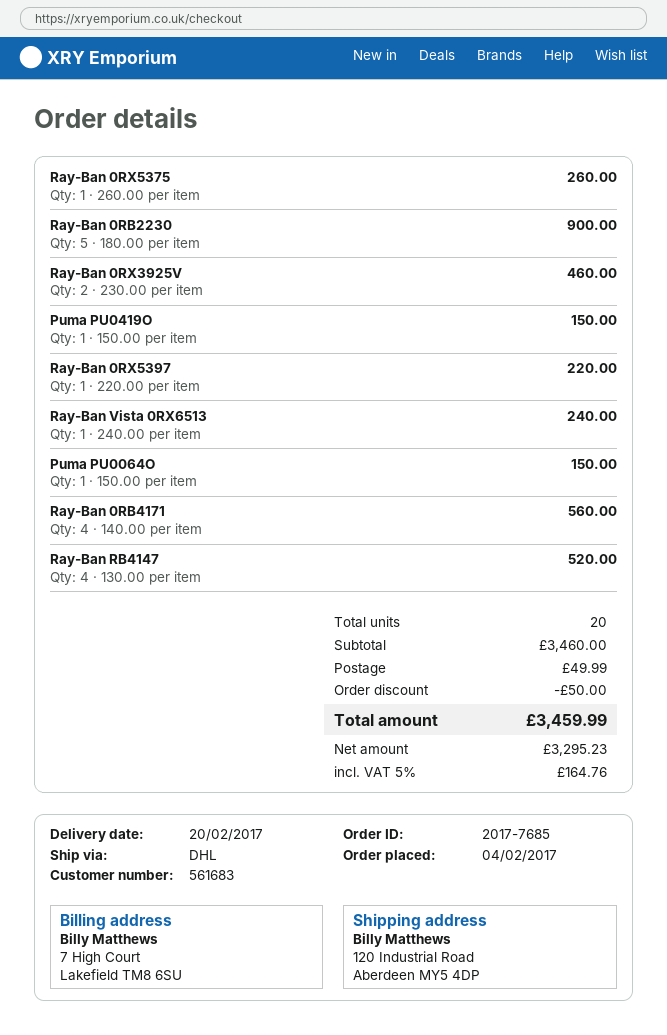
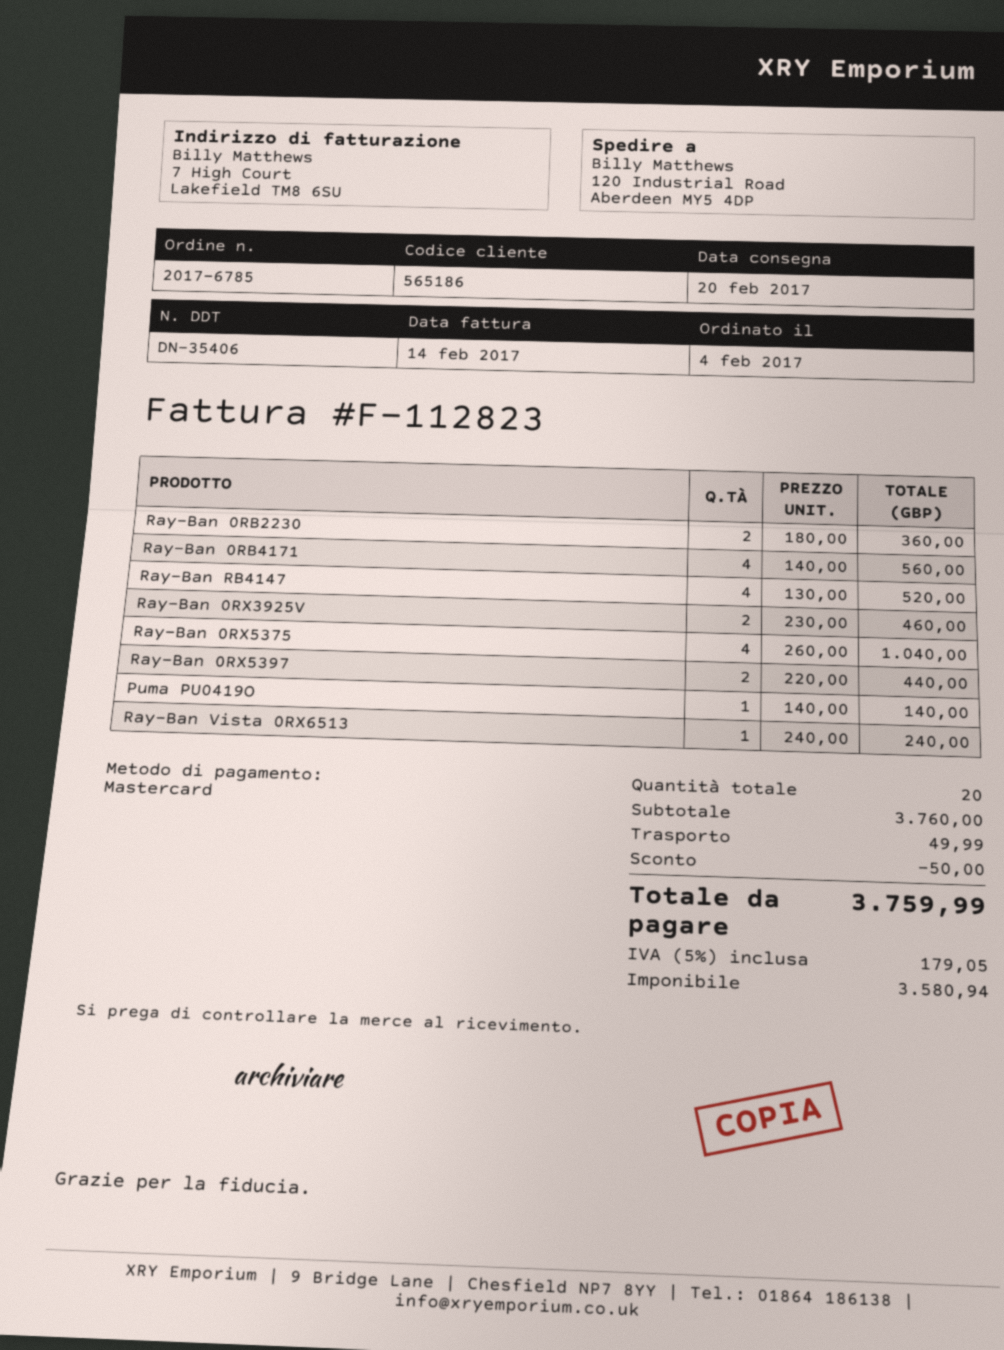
order number: 2017-7685 -> 2017-6785
customer number: 561683 -> 565186
Ray-Ban 0RX5375: 1 x 260.00 = 260.00 -> 4 x 260.00 = 1040.00
Ray-Ban 0RB2230: 5 x 180.00 = 900.00 -> 2 x 180.00 = 360.00
Puma PU0419O: 1 x 150.00 = 150.00 -> 1 x 140.00 = 140.00
Ray-Ban 0RX5397: 1 x 220.00 = 220.00 -> 2 x 220.00 = 440.00
Puma PU0064O: 1 x 150.00 = 150.00 -> none
subtotal: 3460.00 -> 3760.00
net: 3295.23 -> 3580.94
tax: 5% = 164.76 -> 5% = 179.05
total: 3459.99 -> 3759.99

